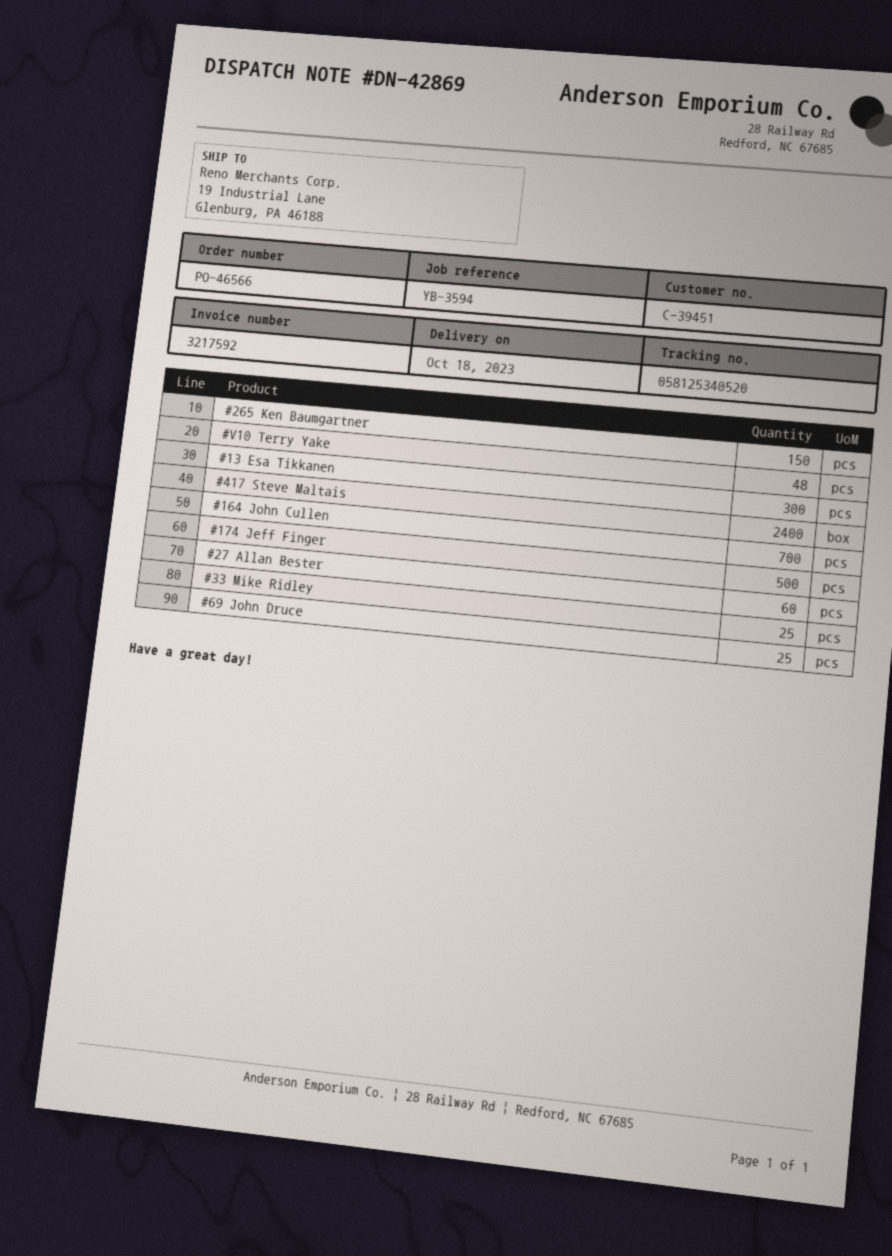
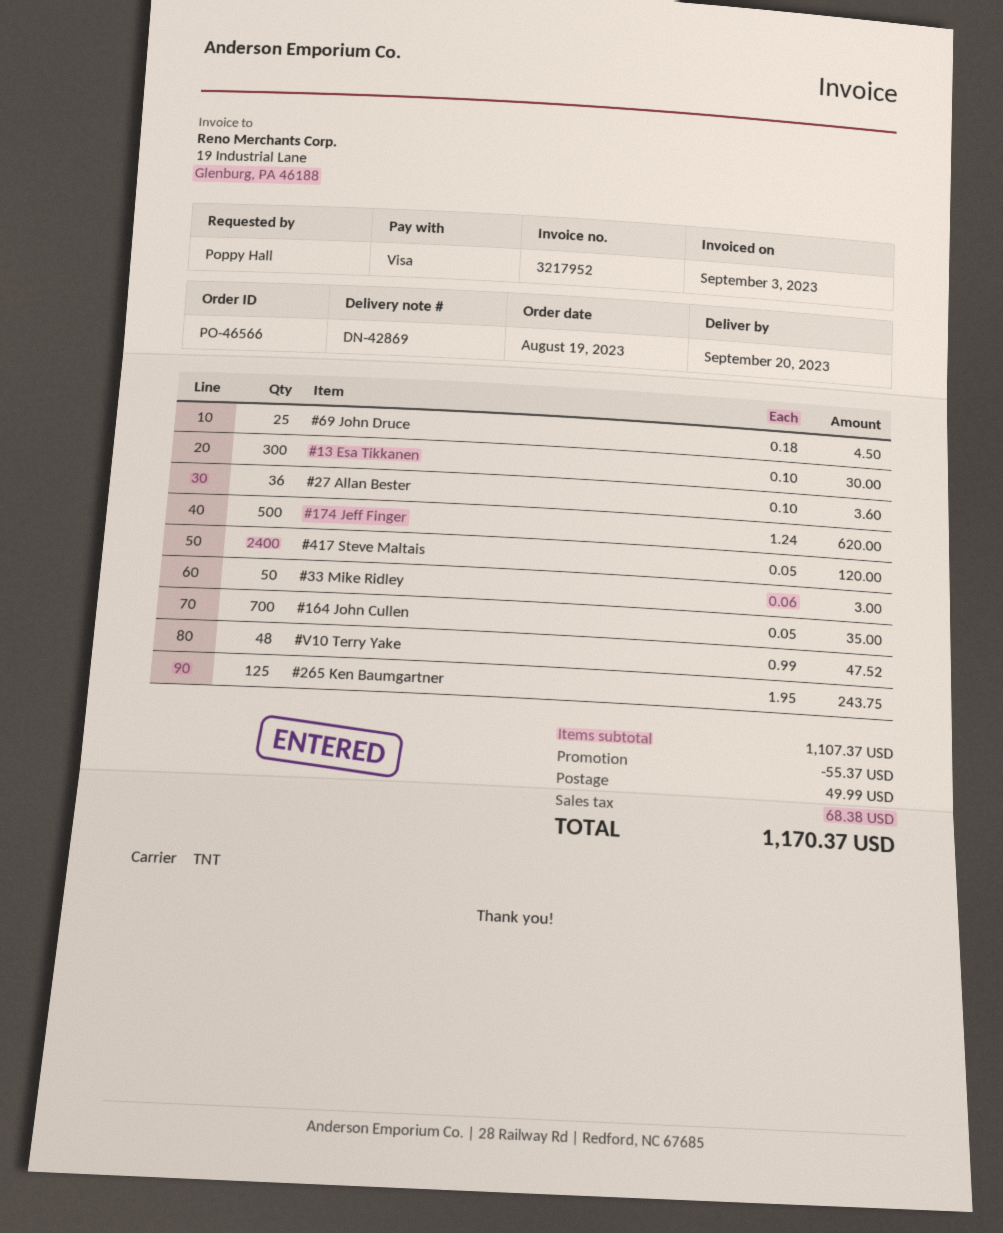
delivery date: 2023-10-18 -> 2023-09-20
invoice number: 3217592 -> 3217952
#265 Ken Baumgartner: 150 -> 125
#27 Allan Bester: 60 -> 36
#33 Mike Ridley: 25 -> 50

